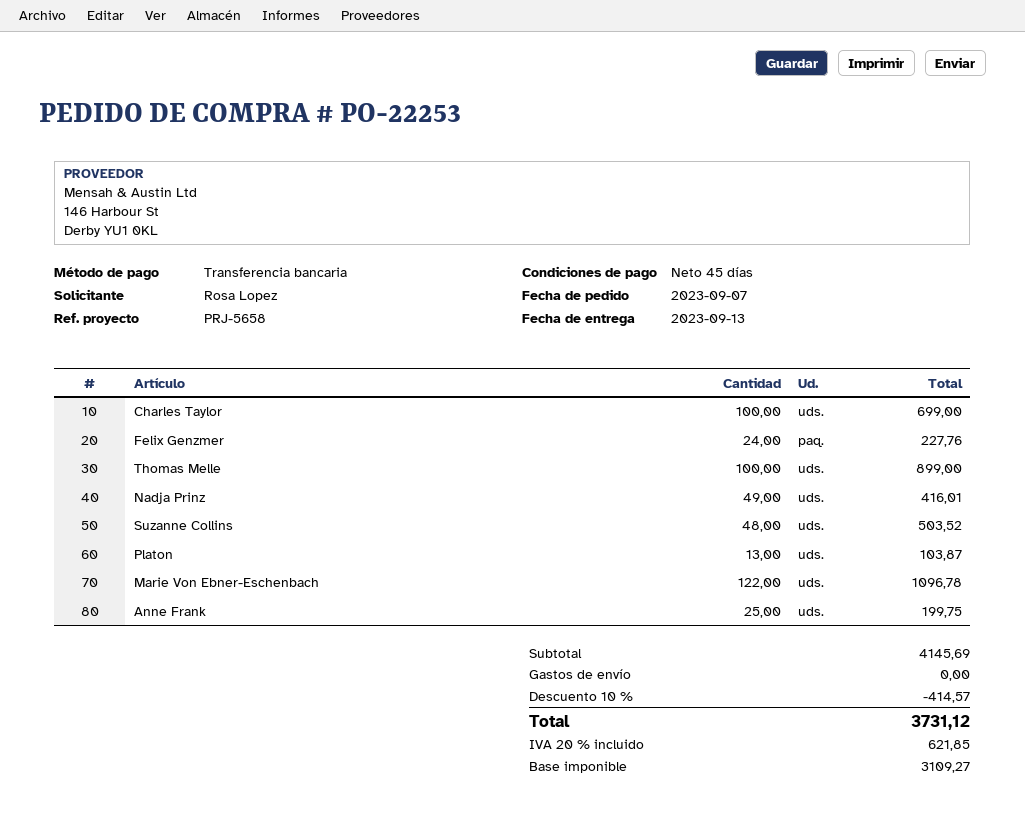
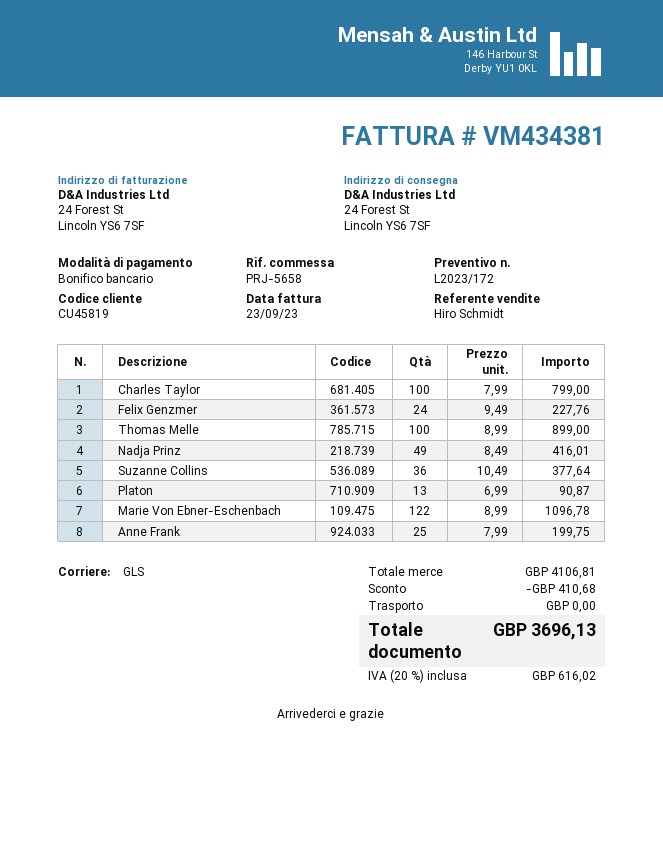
Charles Taylor: 100 for 699.00 -> 100 for 799.00
Suzanne Collins: 48 for 503.52 -> 36 for 377.64
Platon: 13 for 103.87 -> 13 for 90.87
subtotal: 4145.69 -> 4106.81
discount: 414.57 -> 410.68
tax: 20% = 621.85 -> 20% = 616.02
total: 3731.12 -> 3696.13

